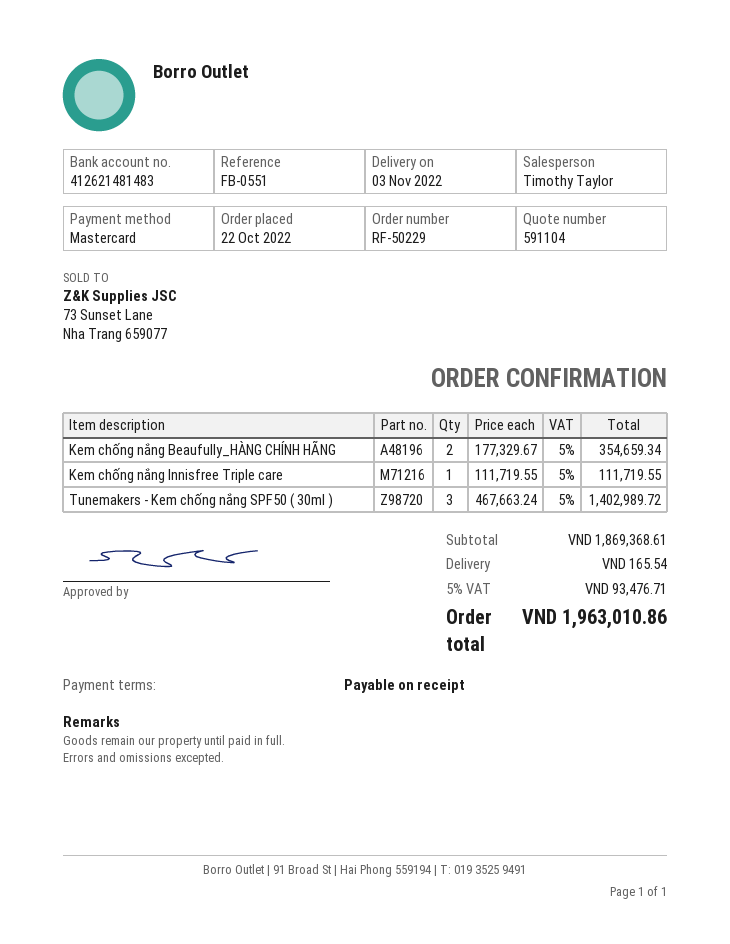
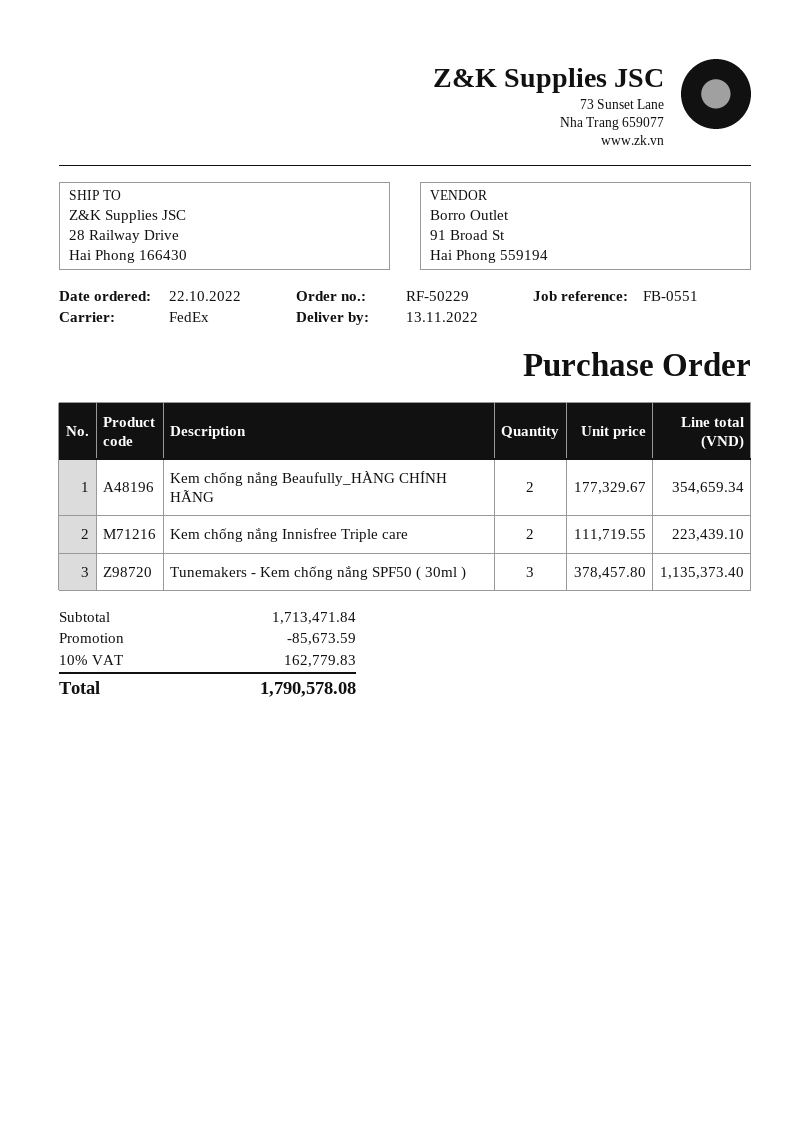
delivery date: 2022-11-03 -> 2022-11-13
Kem chống nắng Innisfree Triple care: 1 x 111719.55 = 111719.55 -> 2 x 111719.55 = 223439.10
Tunemakers - Kem chống nắng SPF50 ( 30ml ): 3 x 467663.24 = 1402989.72 -> 3 x 378457.80 = 1135373.40
subtotal: 1869368.61 -> 1713471.84
discount: none -> 85673.59
shipping: 165.54 -> none
tax: 5% = 93476.71 -> 10% = 162779.83
total: 1963010.86 -> 1790578.08

